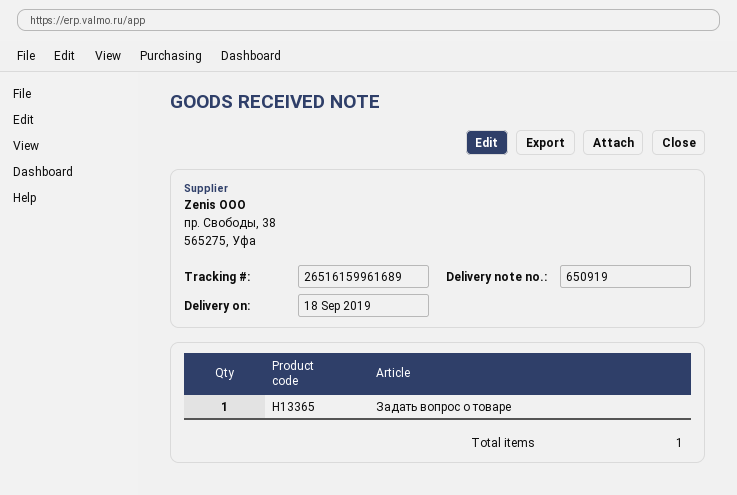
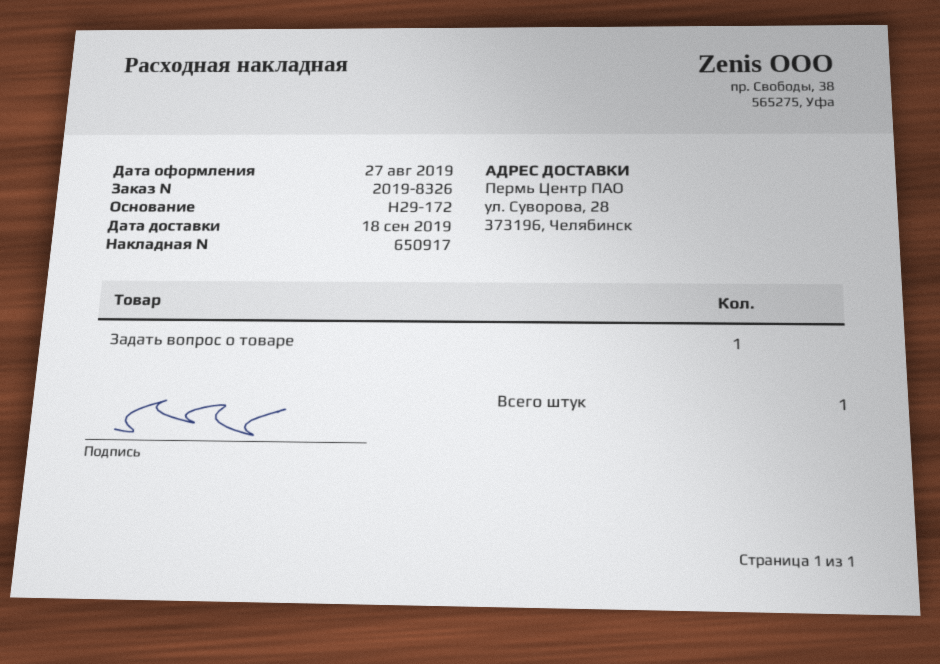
delivery note number: 650919 -> 650917

